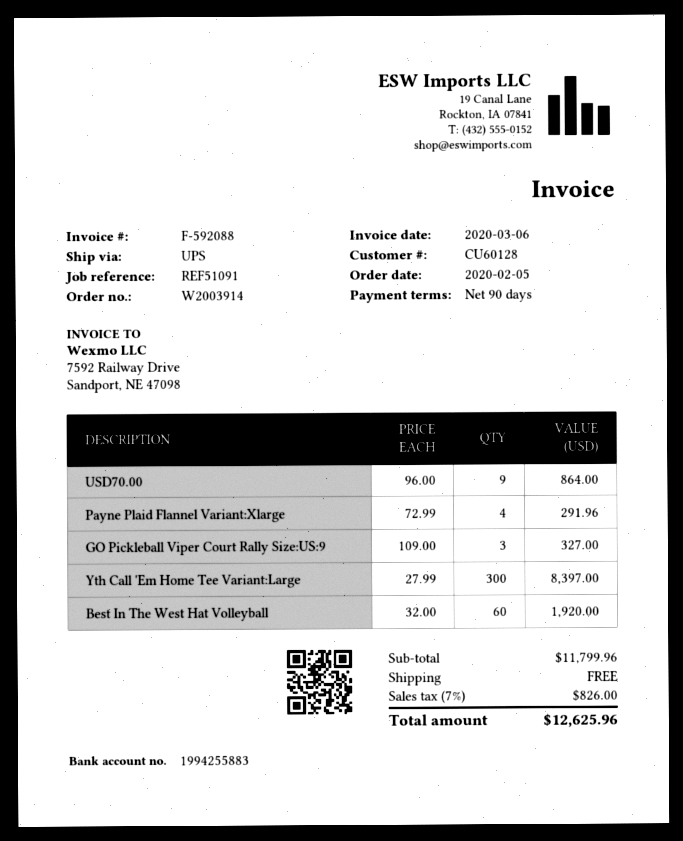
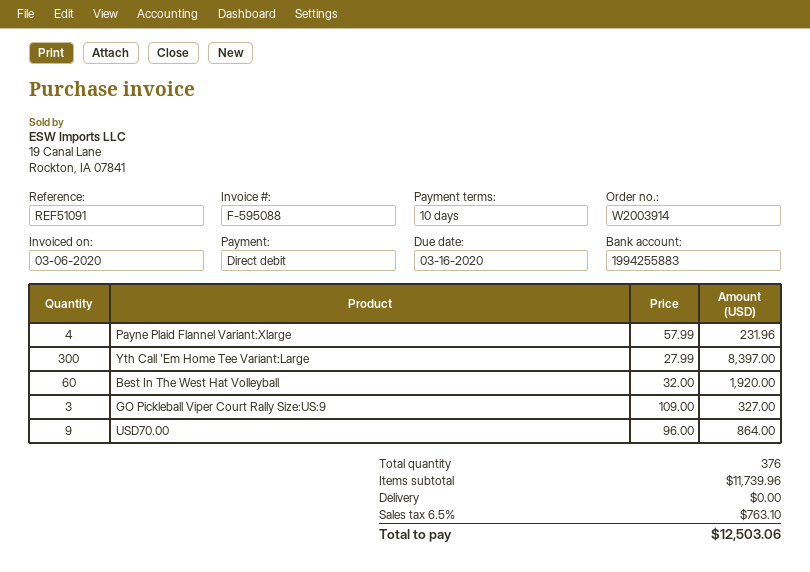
invoice number: F-592088 -> F-595088
payment terms: 90 days -> 10 days
Payne Plaid Flannel Variant:Xlarge: 4 x 72.99 = 291.96 -> 4 x 57.99 = 231.96
subtotal: 11799.96 -> 11739.96
tax: 7% = 826.00 -> 6.5% = 763.10
total: 12625.96 -> 12503.06

